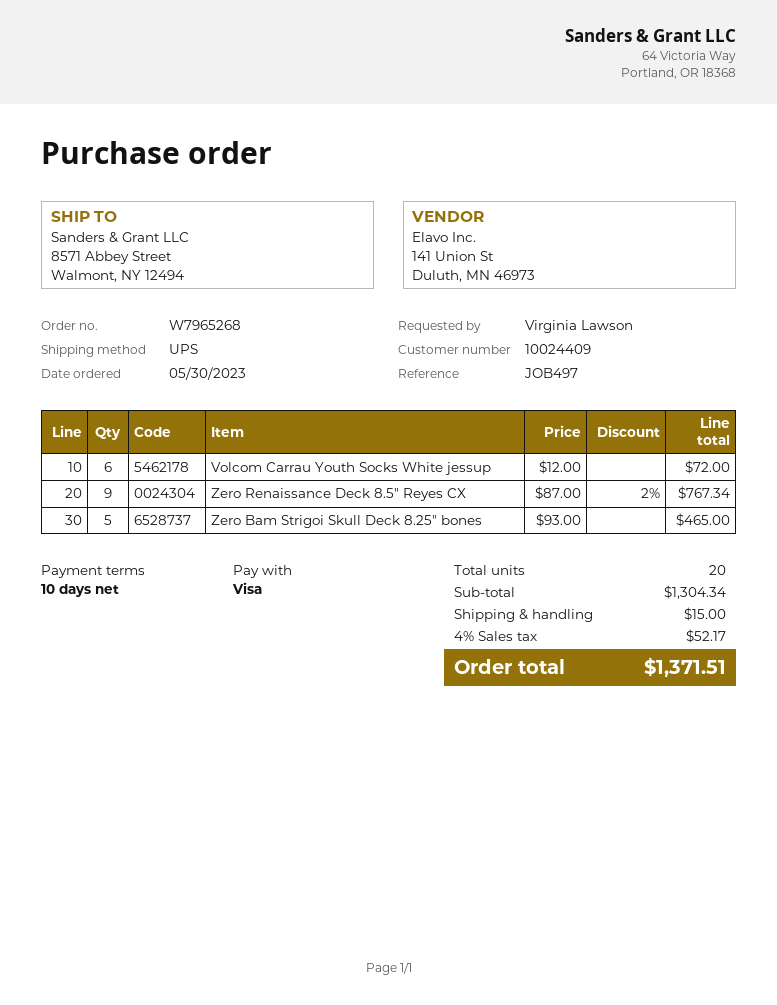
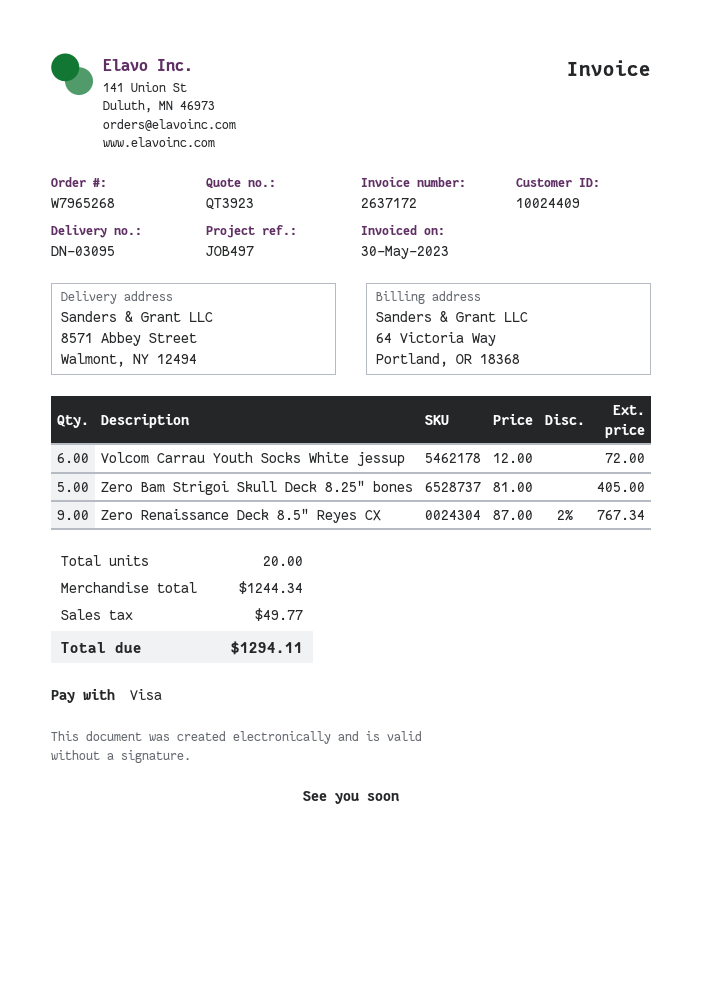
Zero Bam Strigoi Skull Deck 8.25" bones: 5 x 93.00 = 465.00 -> 5 x 81.00 = 405.00
subtotal: 1304.34 -> 1244.34
shipping: 15.00 -> none
tax: 52.17 -> 49.77
total: 1371.51 -> 1294.11

